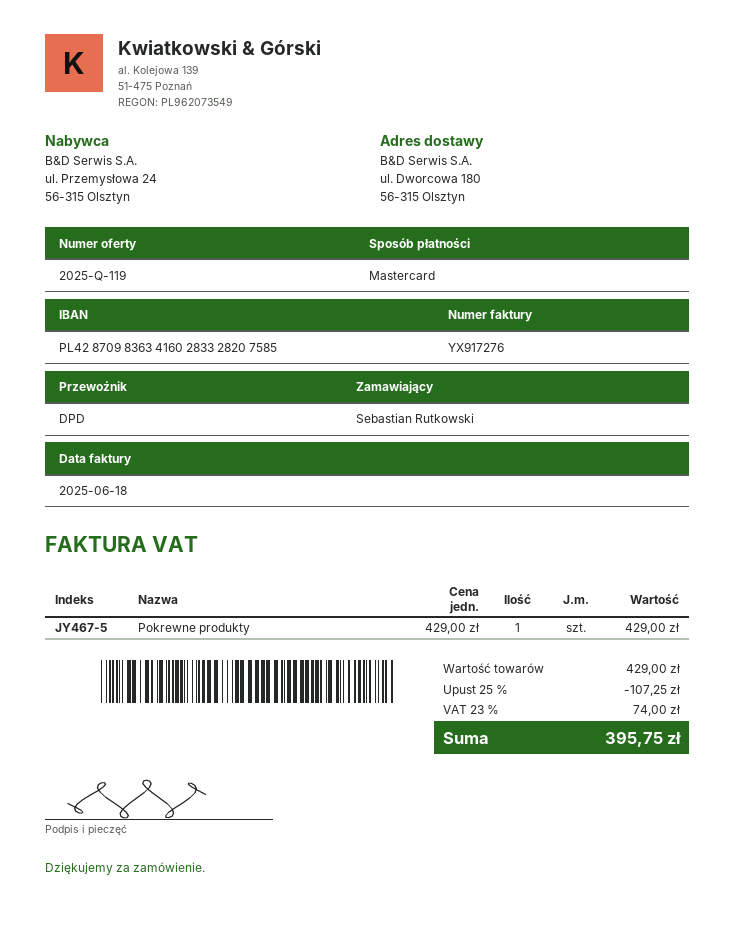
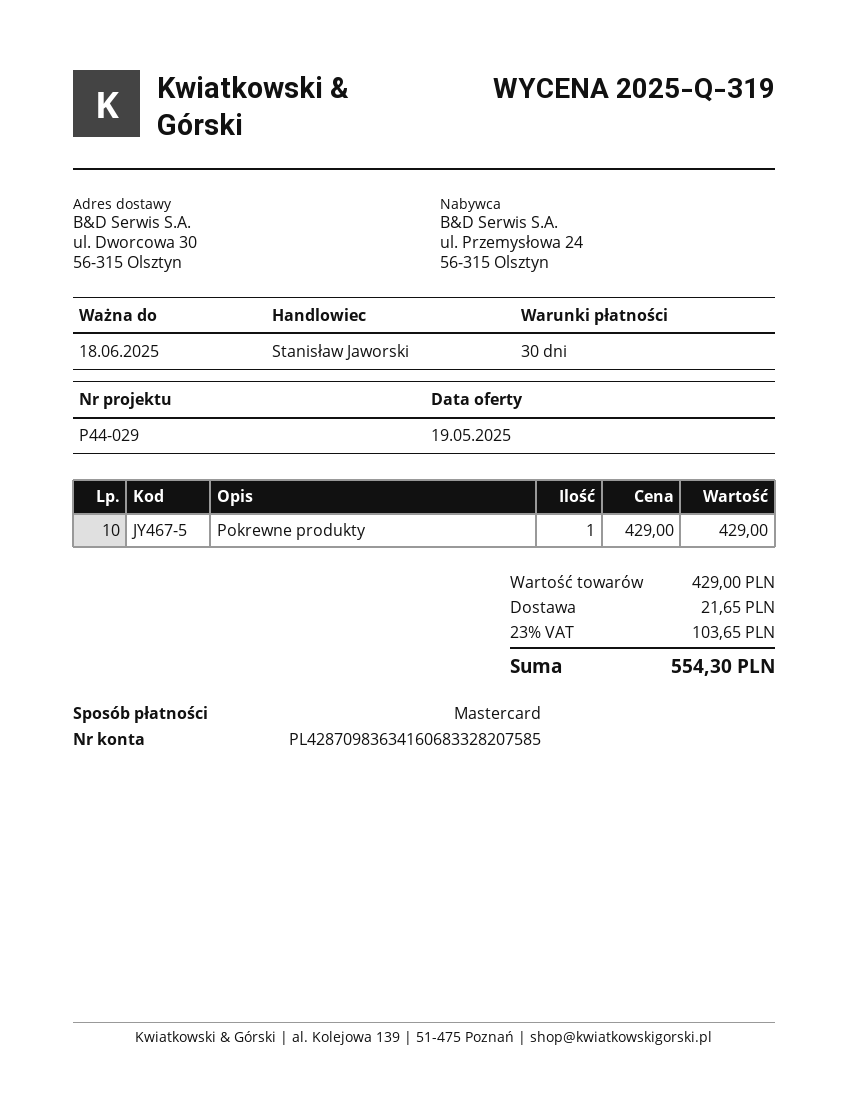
quote number: 2025-Q-119 -> 2025-Q-319
bank account: PL42870983634160283328207585 -> PL42870983634160683328207585
ship to: ul. Dworcowa 180, 56-315 Olsztyn -> ul. Dworcowa 30, 56-315 Olsztyn
discount: 25% = 107.25 -> none
shipping: none -> 21.65
tax: 23% = 74.00 -> 23% = 103.65
total: 395.75 -> 554.30

